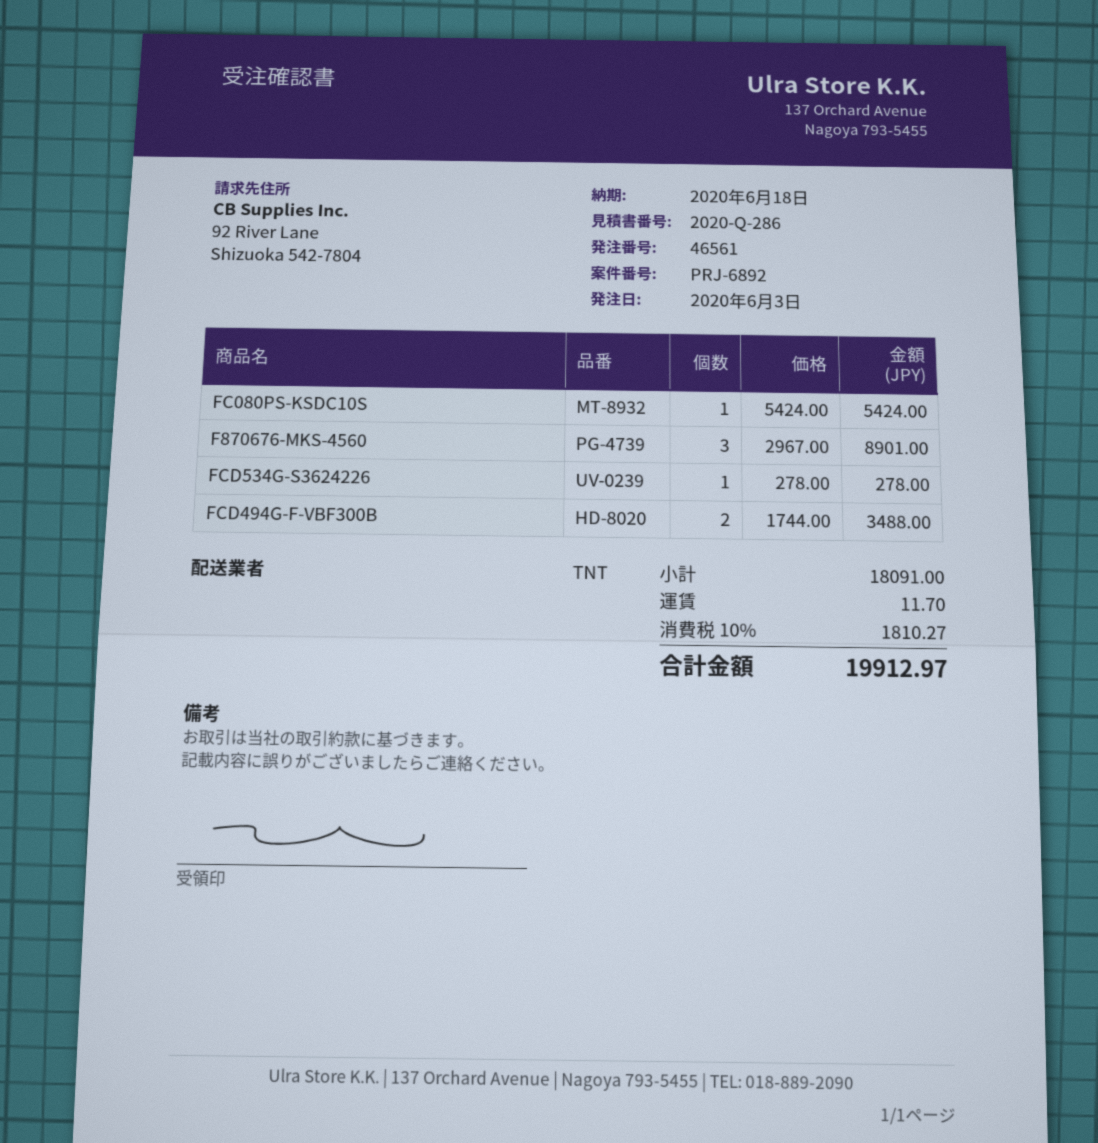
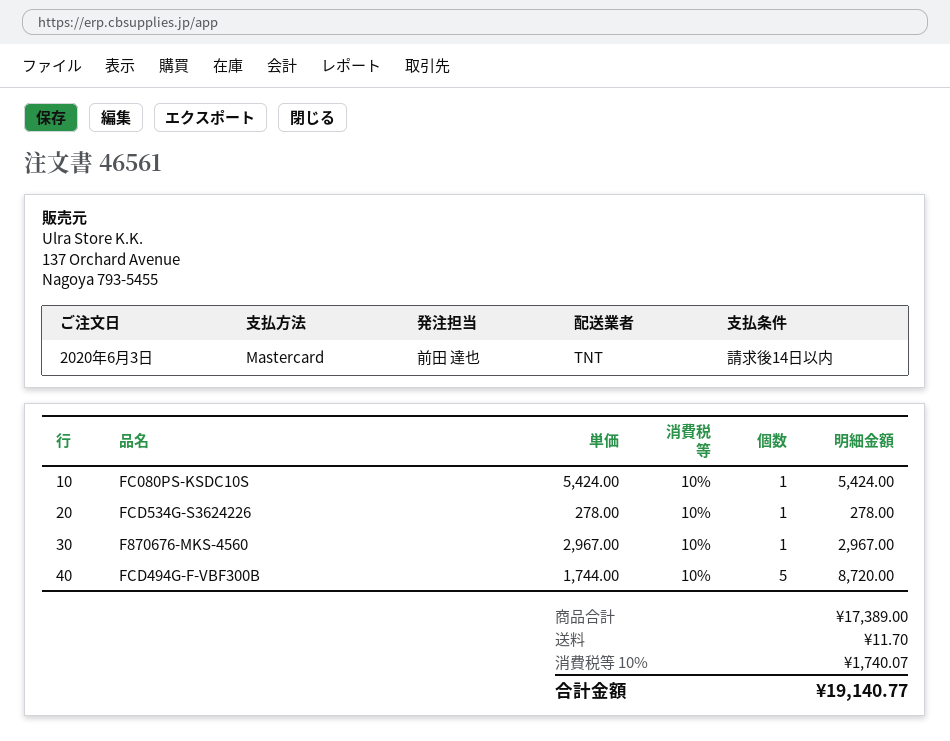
F870676-MKS-4560: 3 x 2967.00 = 8901.00 -> 1 x 2967.00 = 2967.00
FCD494G-F-VBF300B: 2 x 1744.00 = 3488.00 -> 5 x 1744.00 = 8720.00
subtotal: 18091.00 -> 17389.00
tax: 10% = 1810.27 -> 10% = 1740.07
total: 19912.97 -> 19140.77

